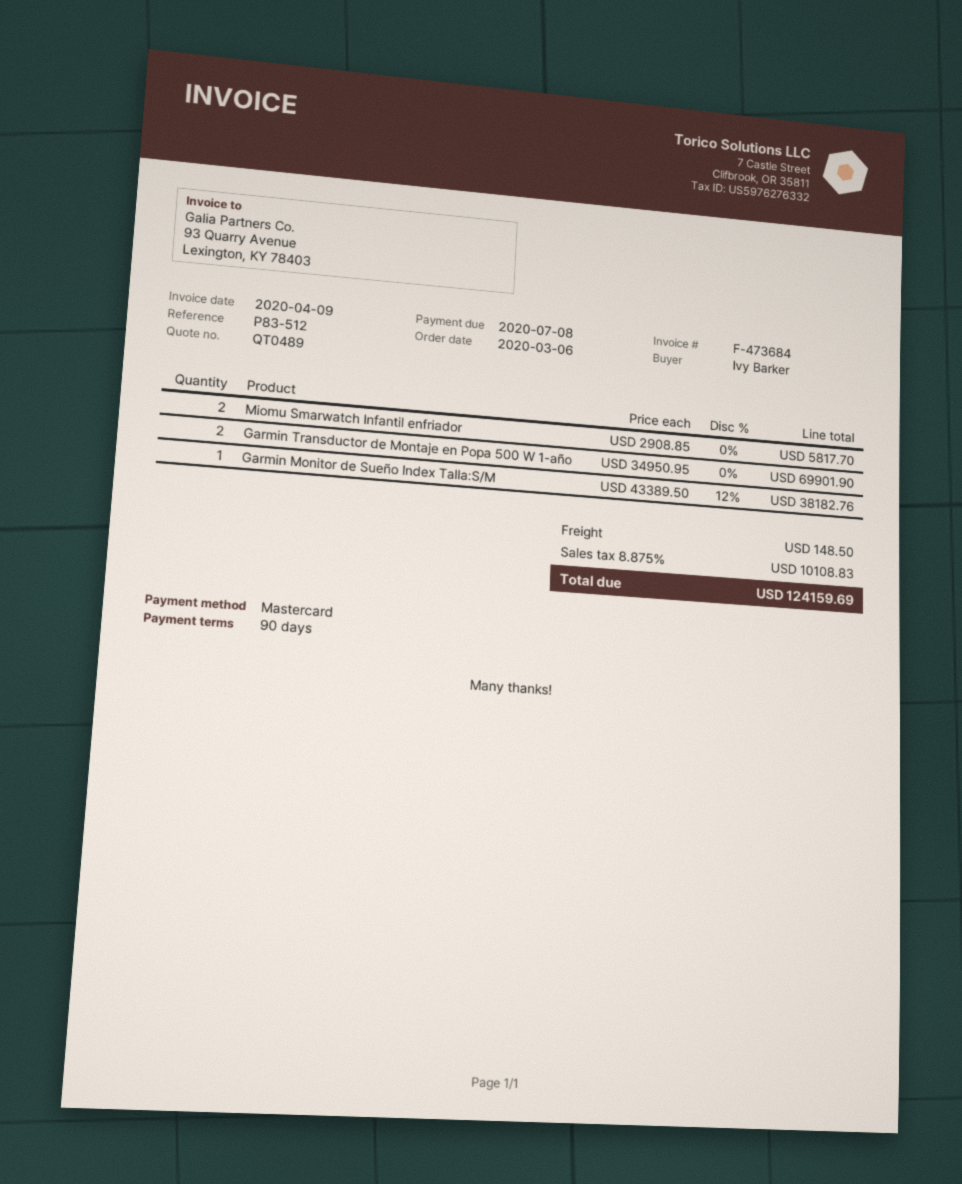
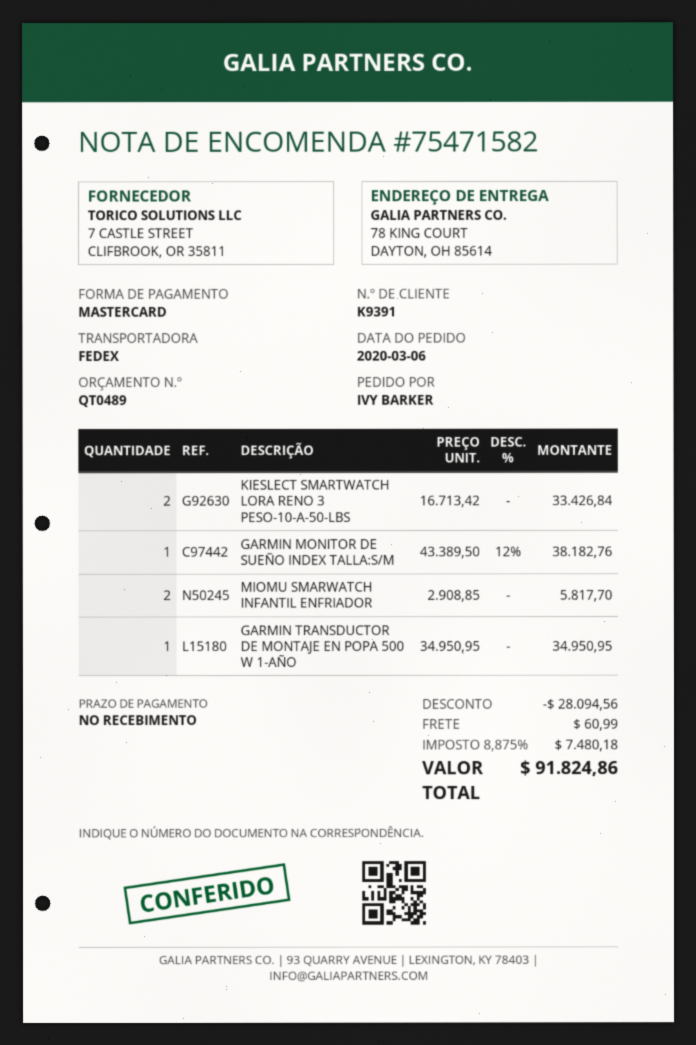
payment terms: 90 days -> on receipt
Garmin Transductor de Montaje en Popa 500 W 1-año: 2 x 34950.95 = 69901.90 -> 1 x 34950.95 = 34950.95
KIESLECT SMARTWATCH LORA RENO 3 PESO-10-A-50-LBS: none -> 2 x 16713.42 = 33426.84
discount: none -> 28094.56
shipping: 148.50 -> 60.99
tax: 8.875% = 10108.83 -> 8.875% = 7480.18
total: 124159.69 -> 91824.86

